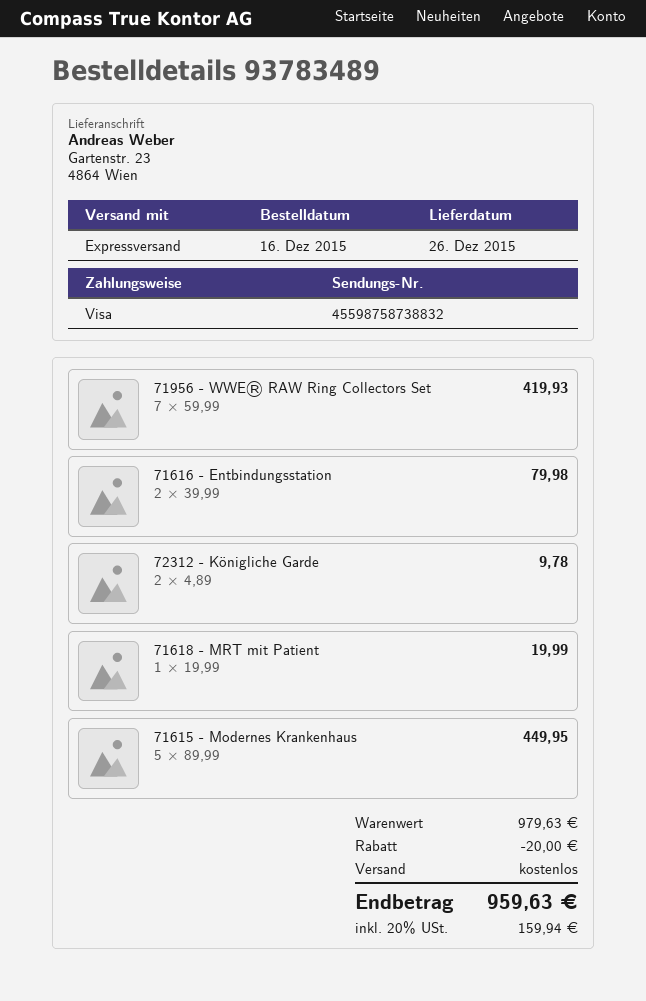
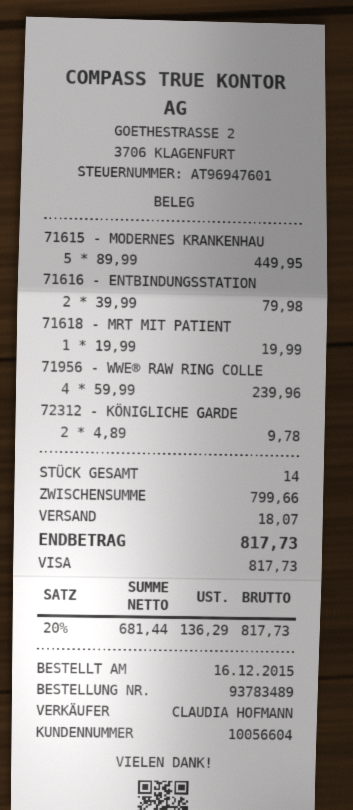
71956 - WWE® RAW Ring Collectors Set: 7 x 59.99 = 419.93 -> 4 x 59.99 = 239.96
subtotal: 979.63 -> 799.66
discount: 20.00 -> none
shipping: 0.00 -> 18.07
tax: 20% = 159.94 -> 20% = 136.29
total: 959.63 -> 817.73

